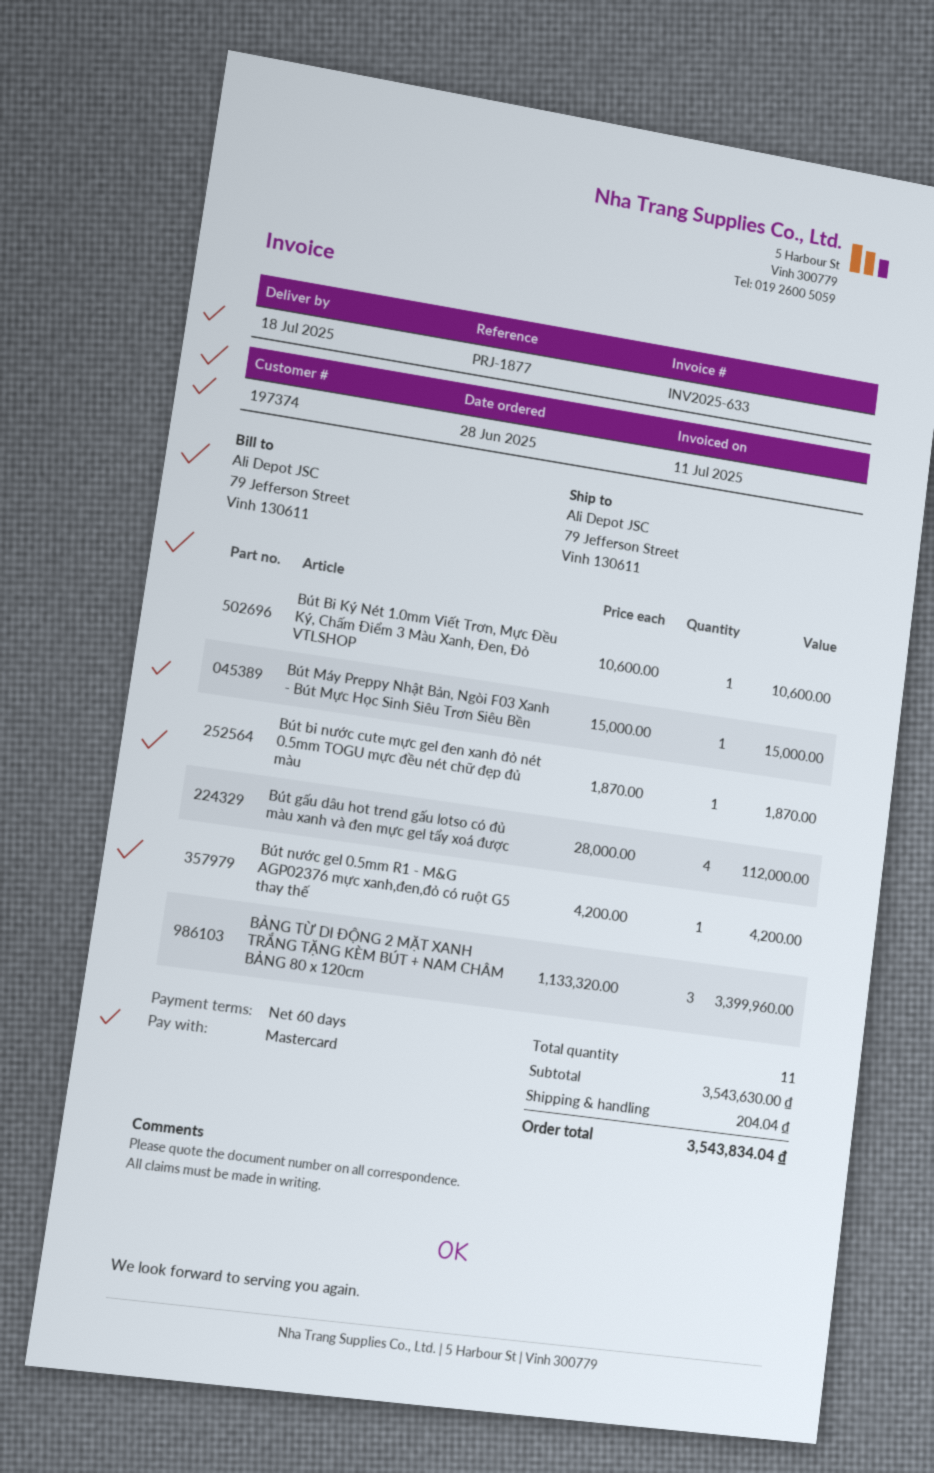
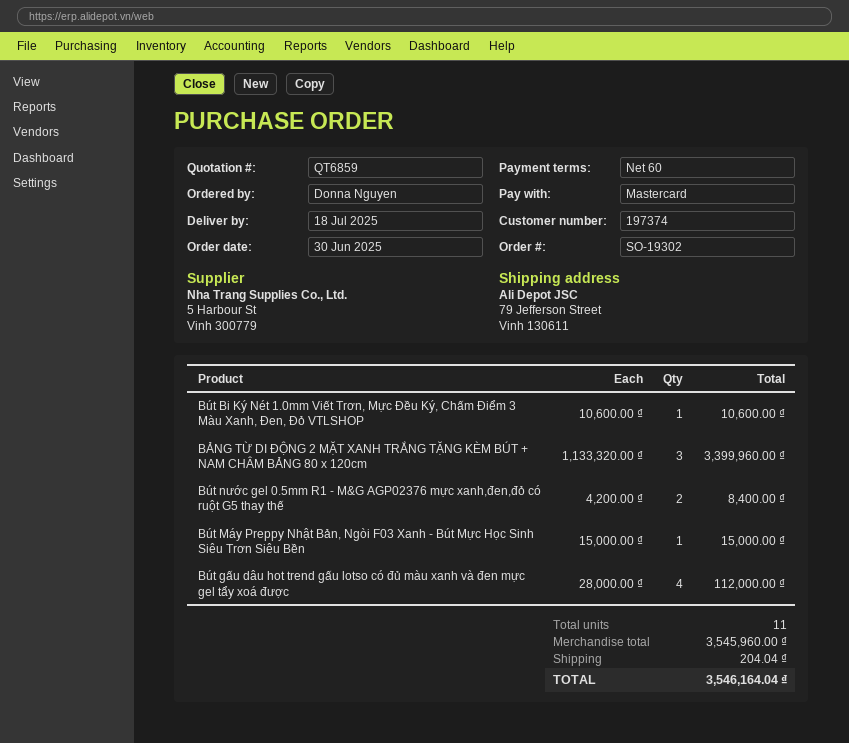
order date: 2025-06-28 -> 2025-06-30
Bút bi nước cute mực gel đen xanh đỏ nét 0.5mm TOGU mực đều nét chữ đẹp đủ màu: 1 x 1870.00 = 1870.00 -> none
Bút nước gel 0.5mm R1 - M&G AGP02376 mực xanh,đen,đỏ có ruột G5 thay thế: 1 x 4200.00 = 4200.00 -> 2 x 4200.00 = 8400.00
subtotal: 3543630.00 -> 3545960.00
total: 3543834.04 -> 3546164.04

